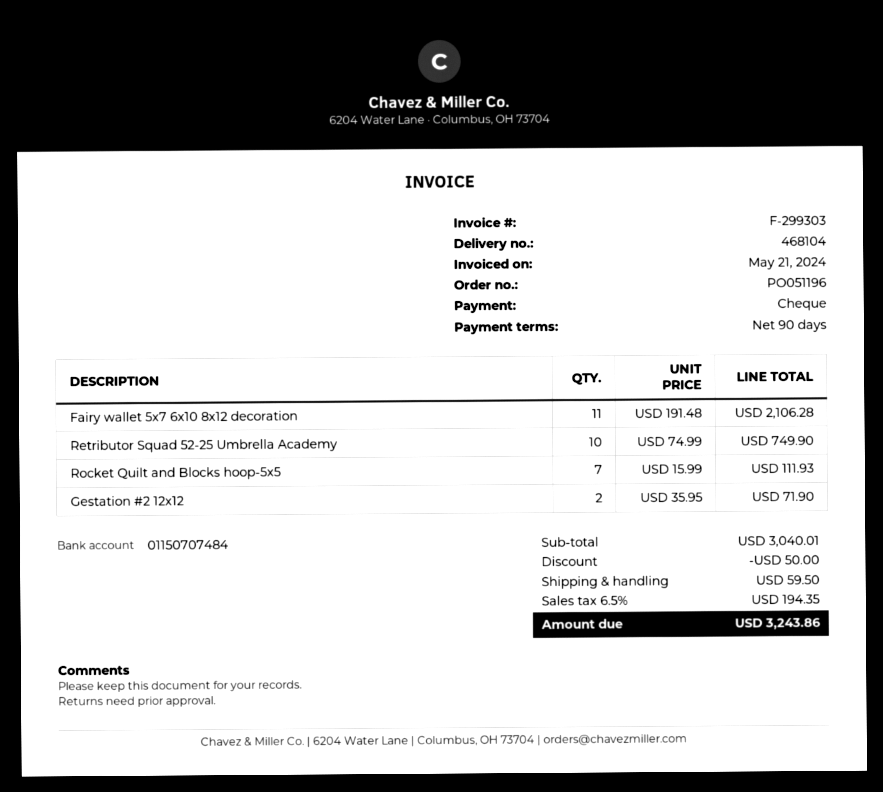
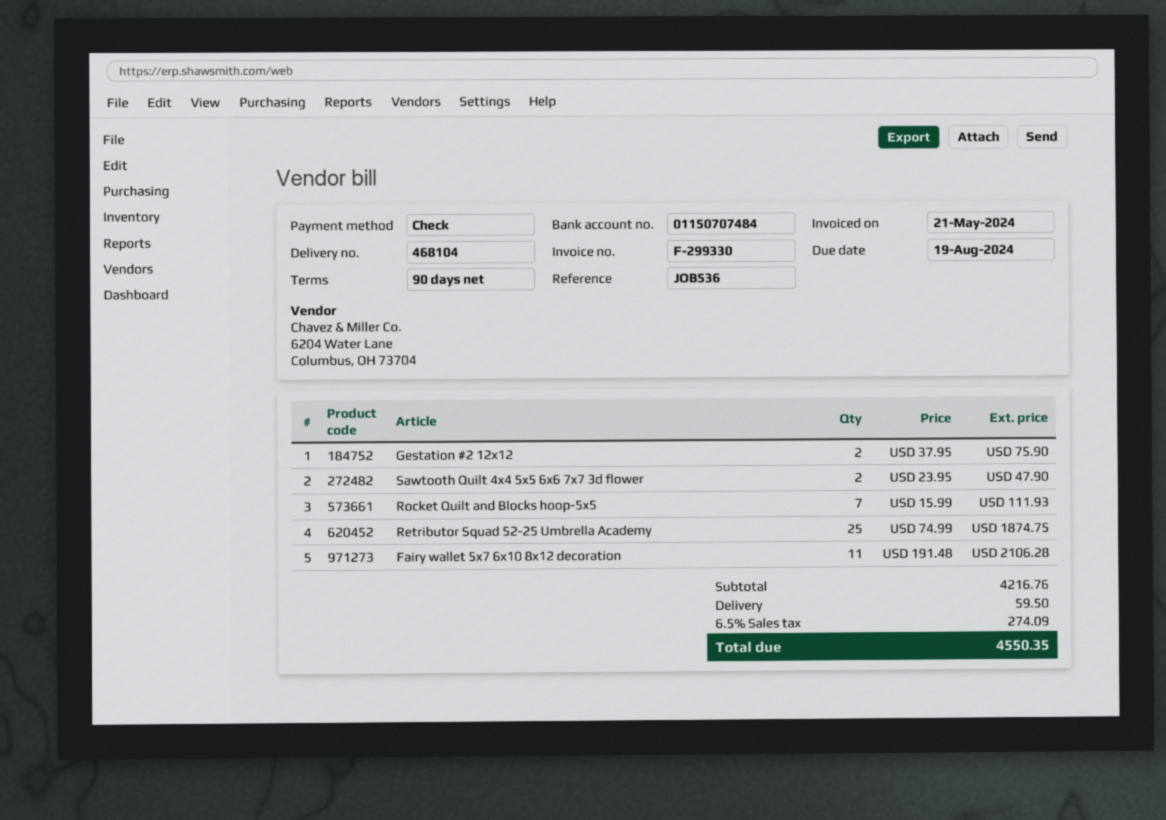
invoice number: F-299303 -> F-299330
Retributor Squad 52-25 Umbrella Academy: 10 x 74.99 = 749.90 -> 25 x 74.99 = 1874.75
Gestation #2 12x12: 2 x 35.95 = 71.90 -> 2 x 37.95 = 75.90
Sawtooth Quilt 4x4 5x5 6x6 7x7 3d flower: none -> 2 x 23.95 = 47.90
subtotal: 3040.01 -> 4216.76
discount: 50.00 -> none
tax: 6.5% = 194.35 -> 6.5% = 274.09
total: 3243.86 -> 4550.35

